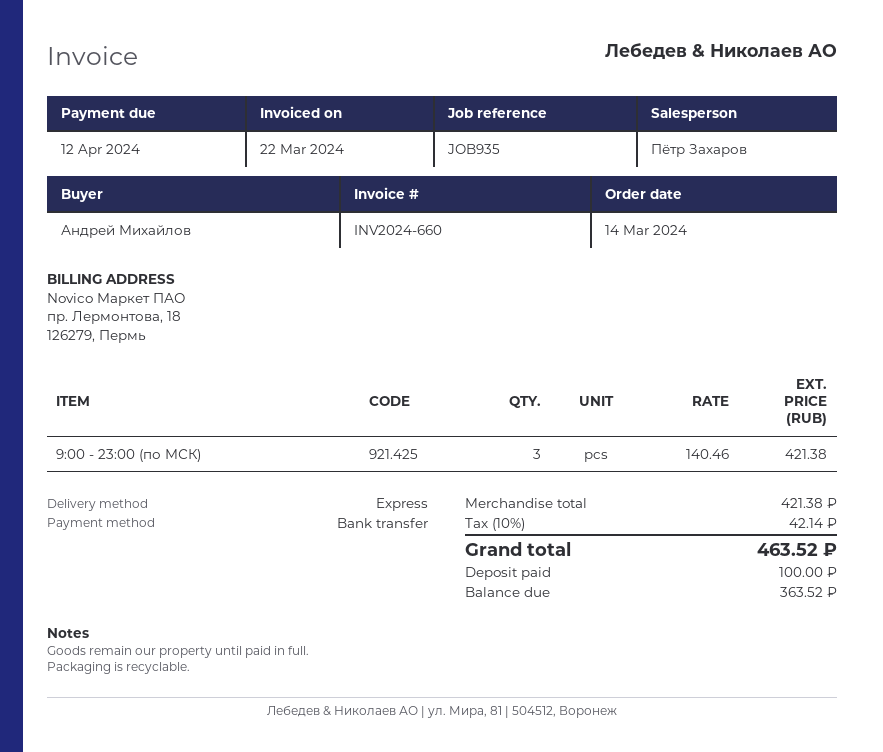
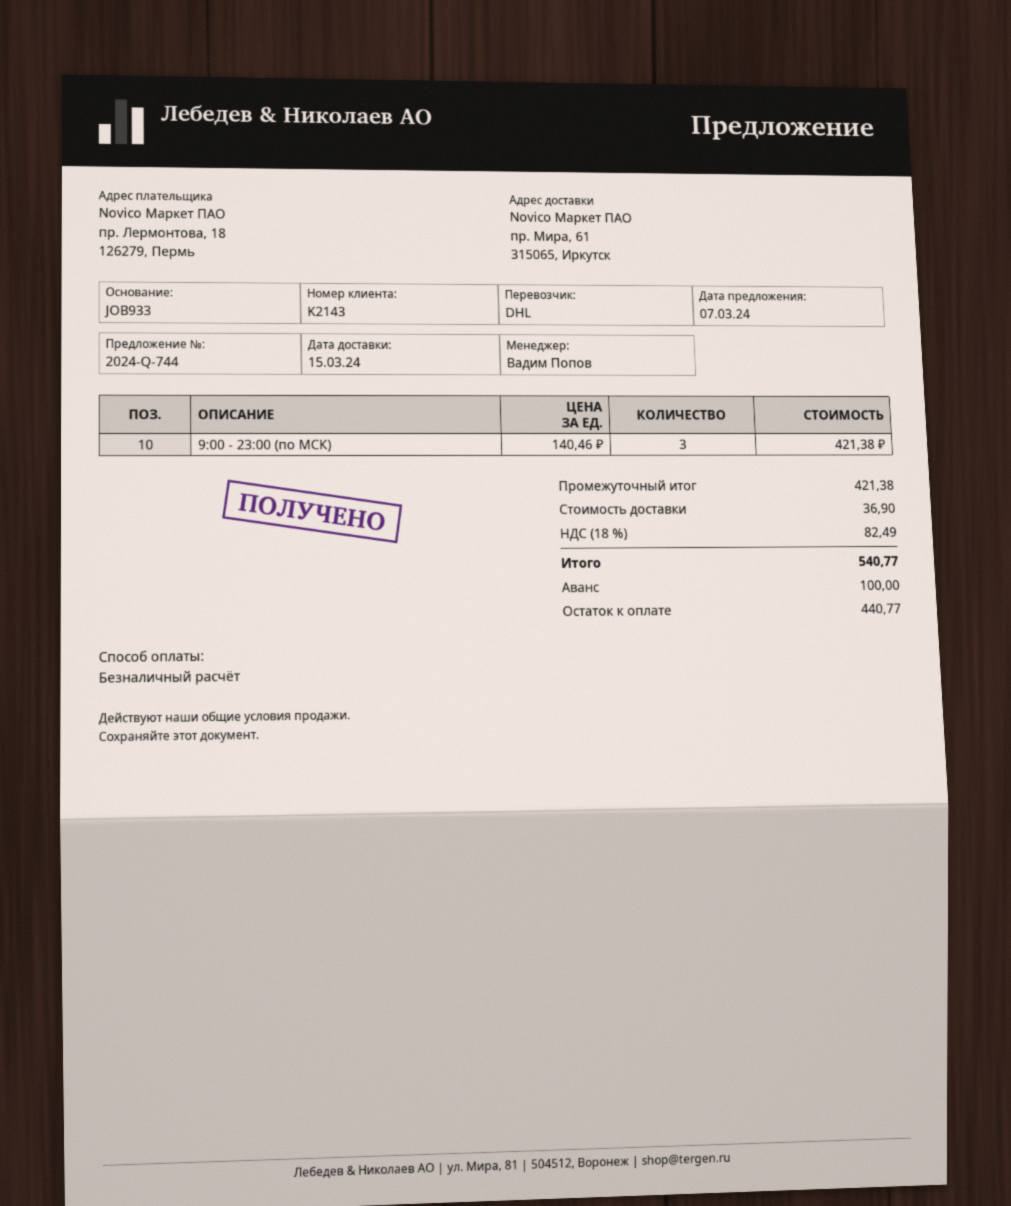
reference: JOB935 -> JOB933
sales rep: Пётр Захаров -> Вадим Попов
shipping method: express -> DHL
shipping: none -> 36.90
tax: 10% = 42.14 -> 18% = 82.49
total: 463.52 -> 540.77
balance: 363.52 -> 440.77

